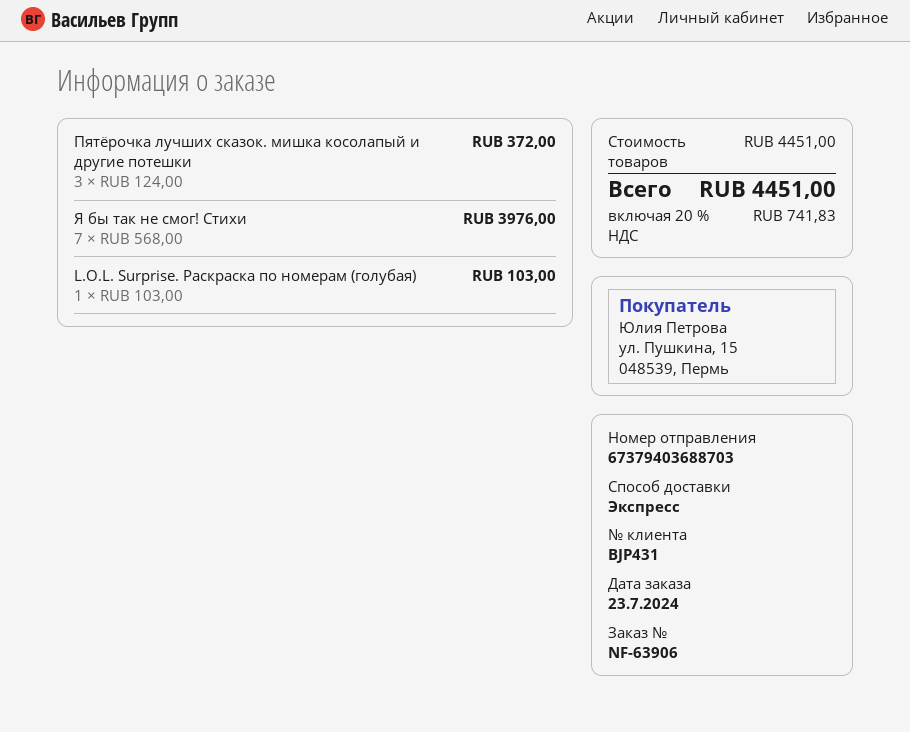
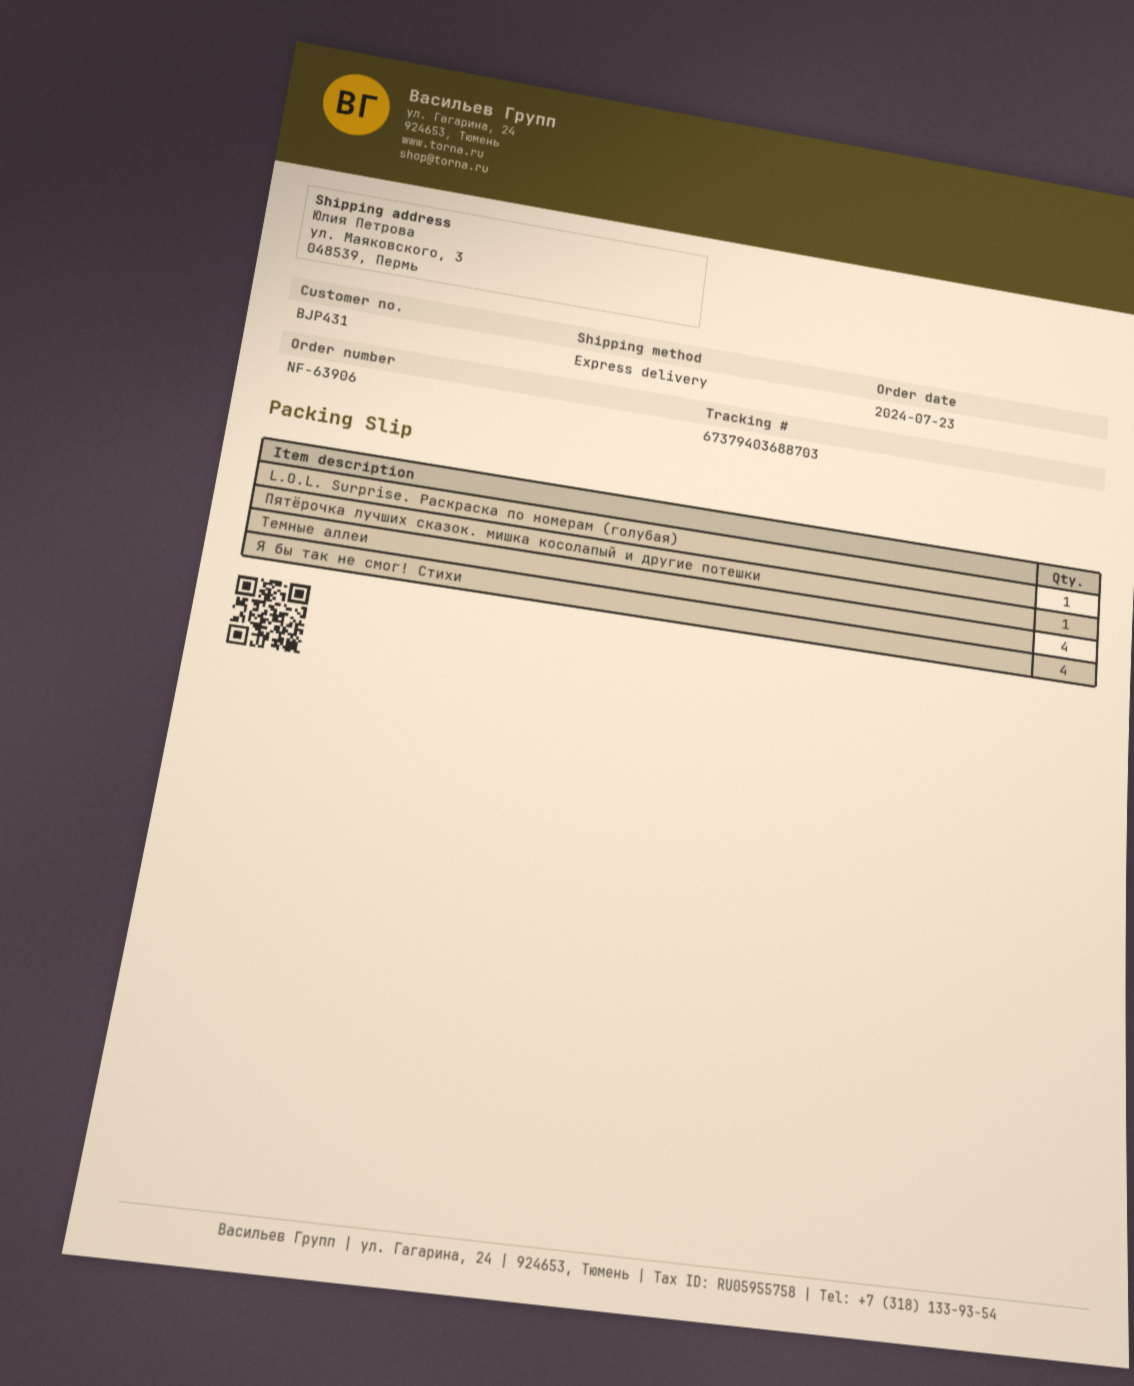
Пятёрочка лучших сказок. мишка косолапый и другие потешки: 3 -> 1
Я бы так не смог! Стихи: 7 -> 4
Темные аллеи: none -> 4

